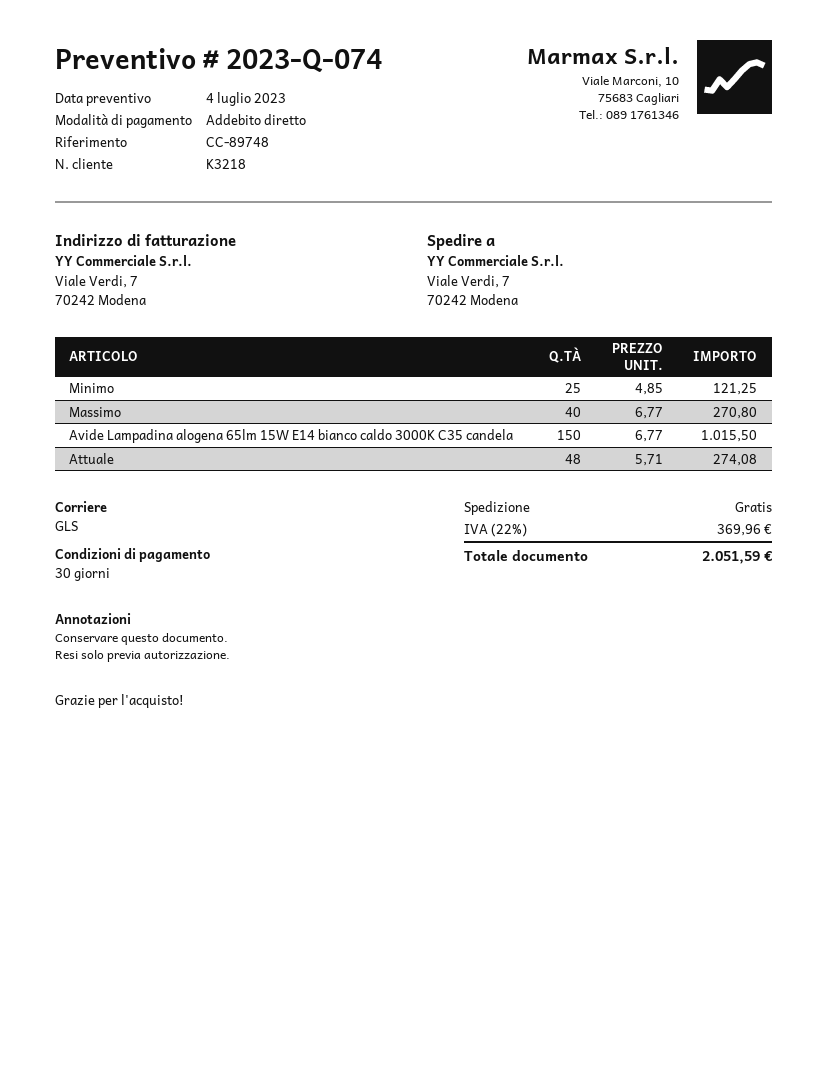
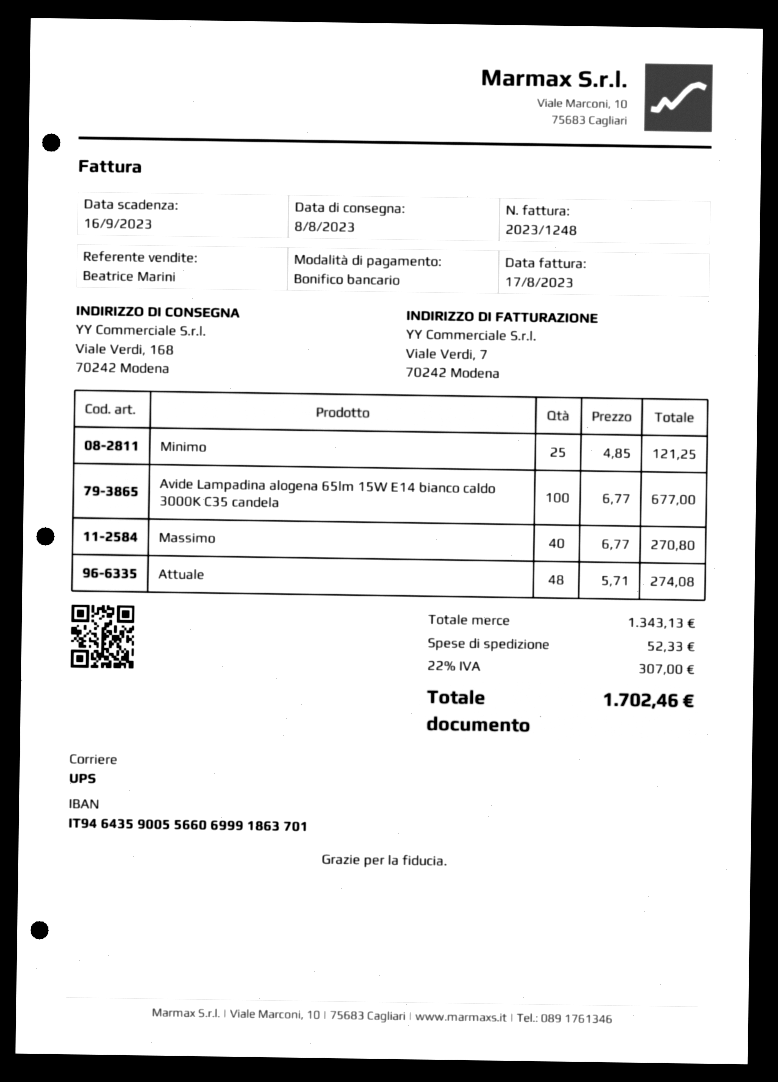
payment method: direct debit -> bank transfer
shipping method: GLS -> UPS
ship to: Viale Verdi, 7, 70242 Modena -> Viale Verdi, 168, 70242 Modena
Avide Lampadina alogena 65lm 15W E14 bianco caldo 3000K C35 candela: 150 x 6.77 = 1015.50 -> 100 x 6.77 = 677.00
shipping: 0.00 -> 52.33
tax: 22% = 369.96 -> 22% = 307.00
total: 2051.59 -> 1702.46

